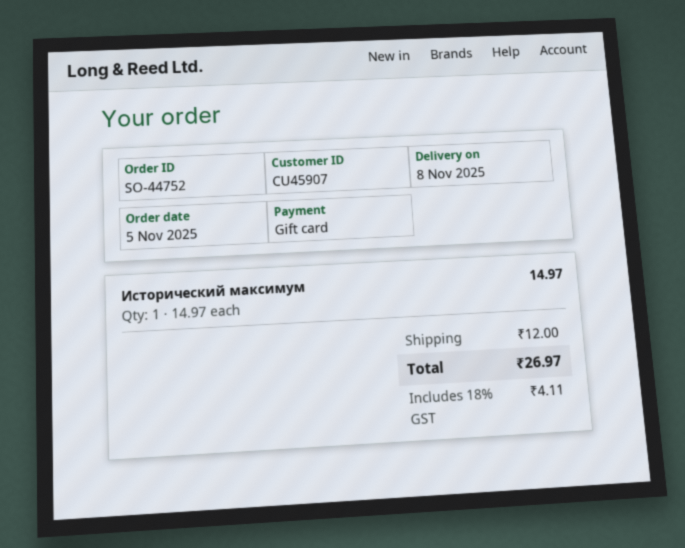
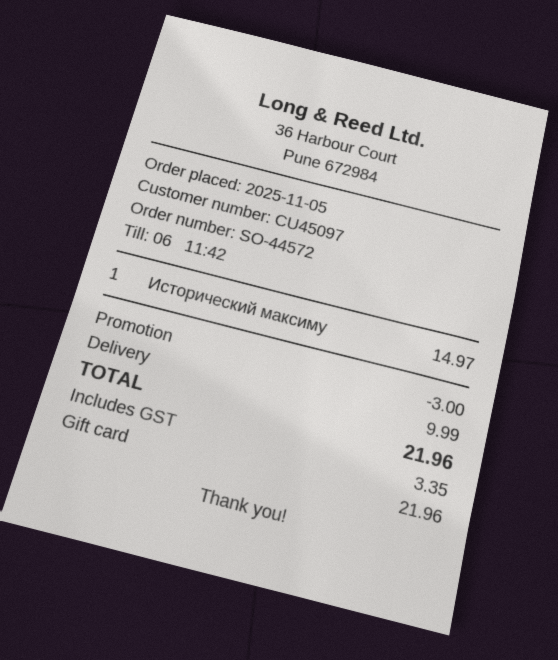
order number: SO-44752 -> SO-44572
customer number: CU45907 -> CU45097
discount: none -> 3.00
shipping: 12.00 -> 9.99
tax: 4.11 -> 3.35
total: 26.97 -> 21.96

